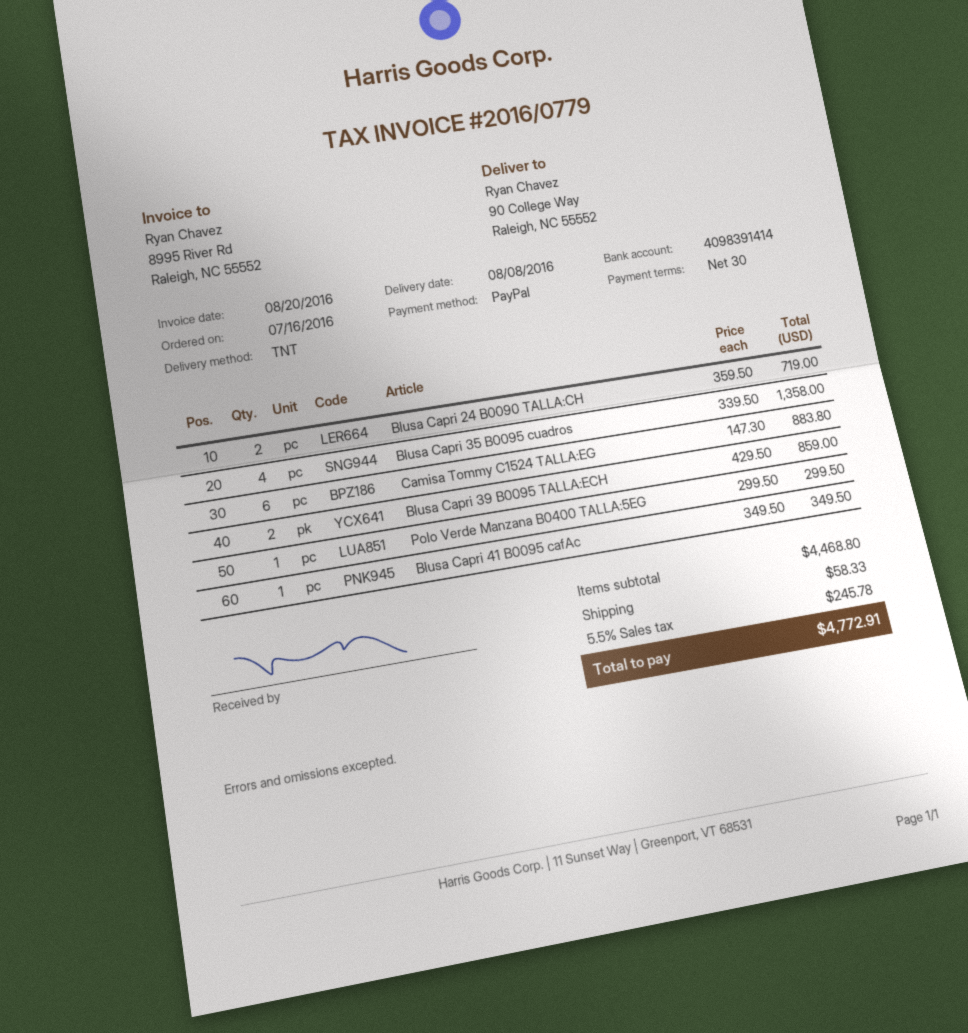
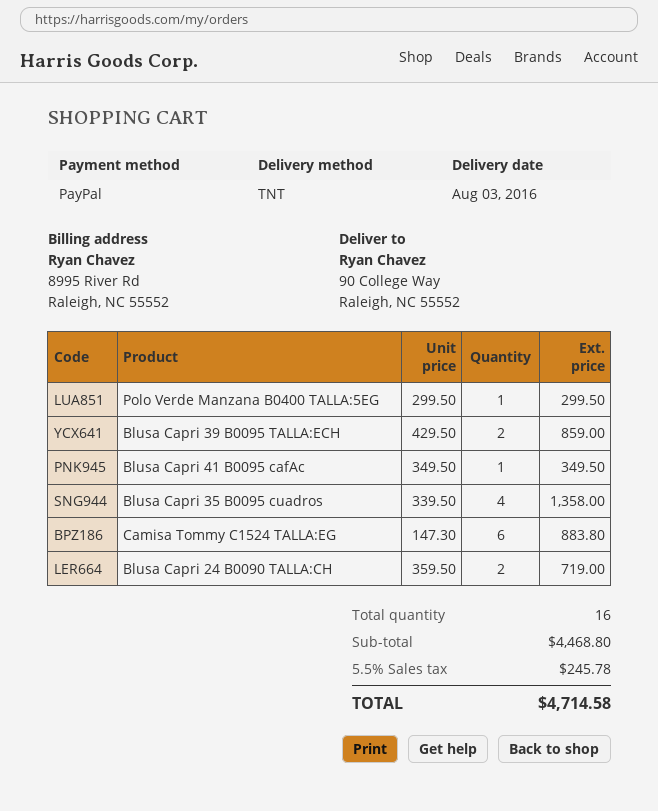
delivery date: 2016-08-08 -> 2016-08-03
shipping: 58.33 -> none
total: 4772.91 -> 4714.58

